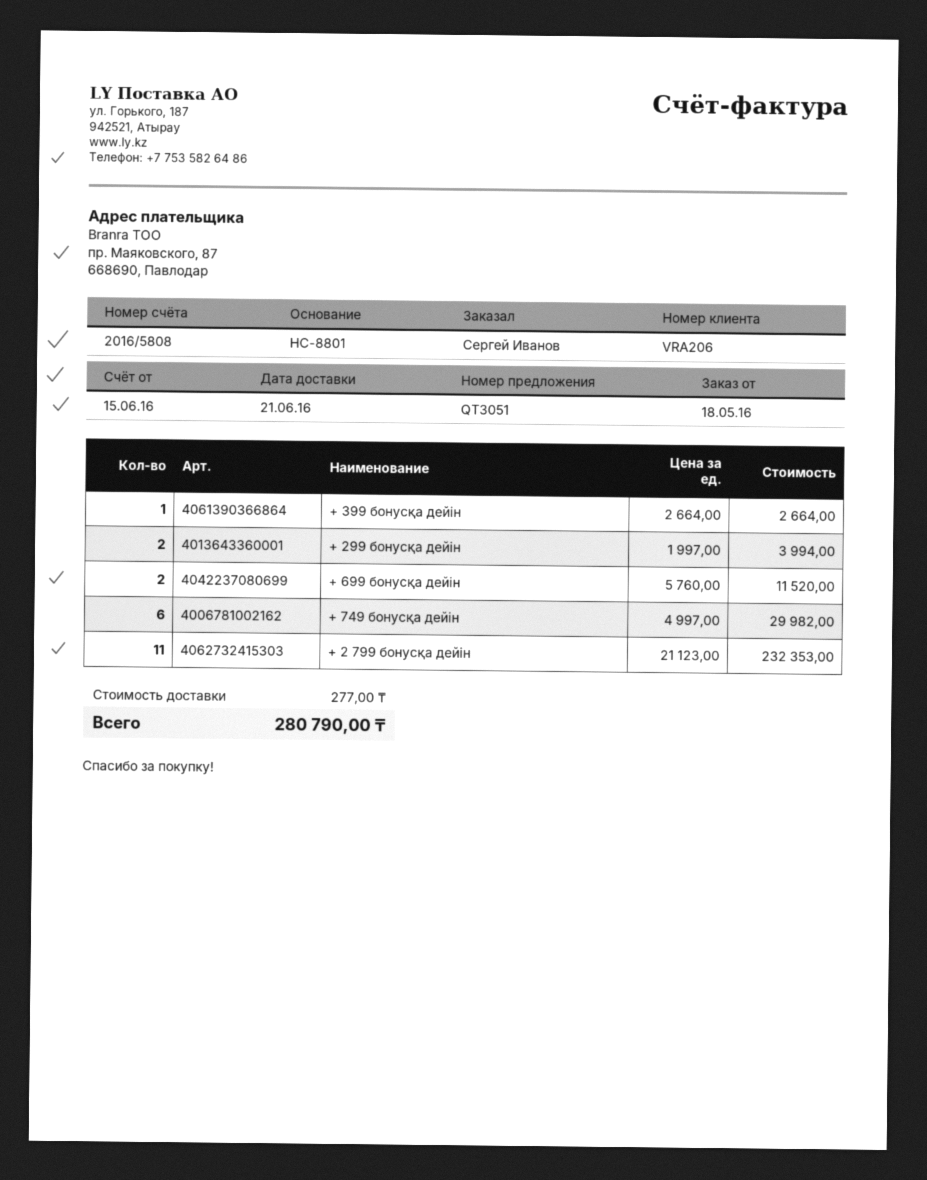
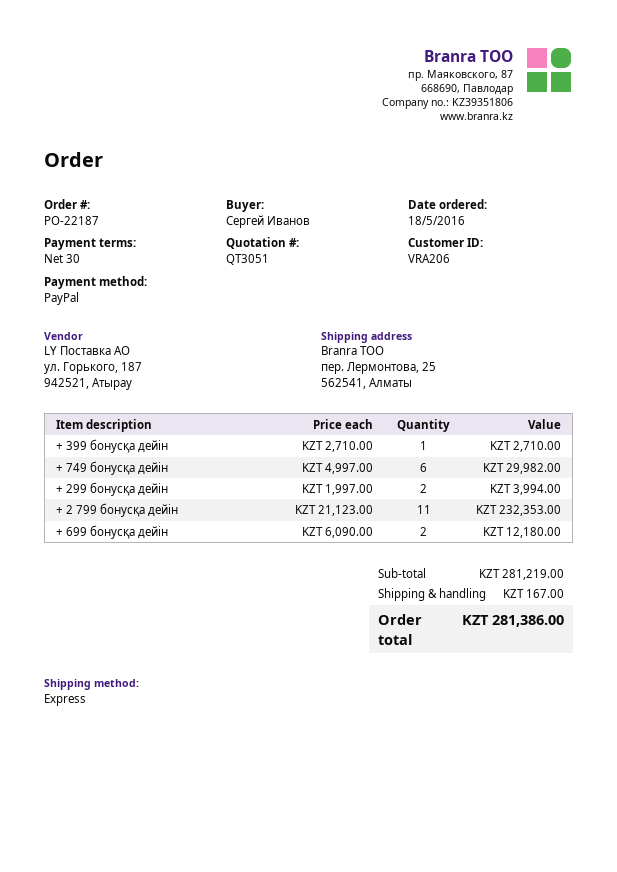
+ 399 бонусқа дейін: 1 x 2664.00 = 2664.00 -> 1 x 2710.00 = 2710.00
+ 699 бонусқа дейін: 2 x 5760.00 = 11520.00 -> 2 x 6090.00 = 12180.00
shipping: 277.00 -> 167.00
total: 280790.00 -> 281386.00

